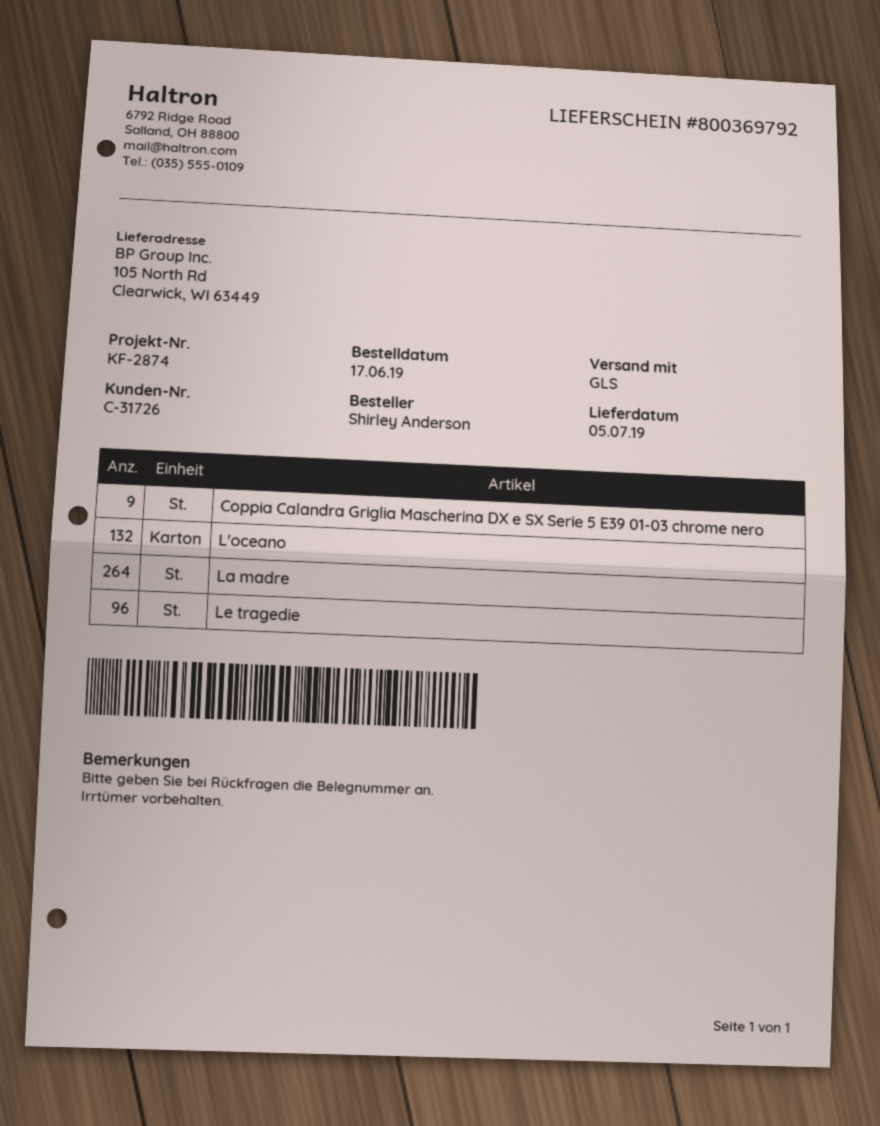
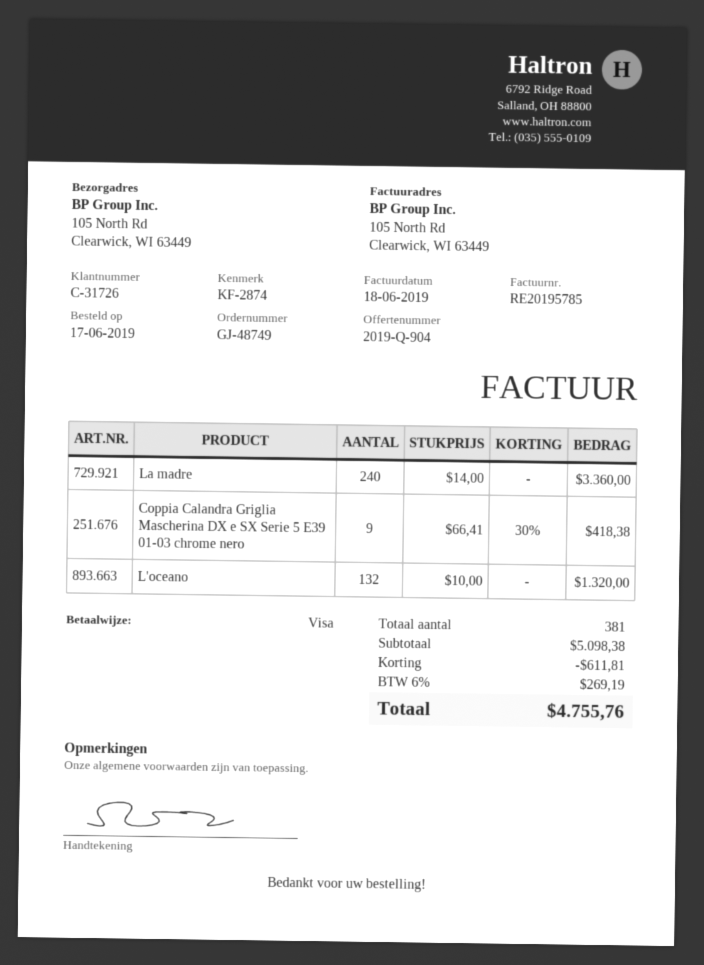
La madre: 264 -> 240
Le tragedie: 96 -> none

